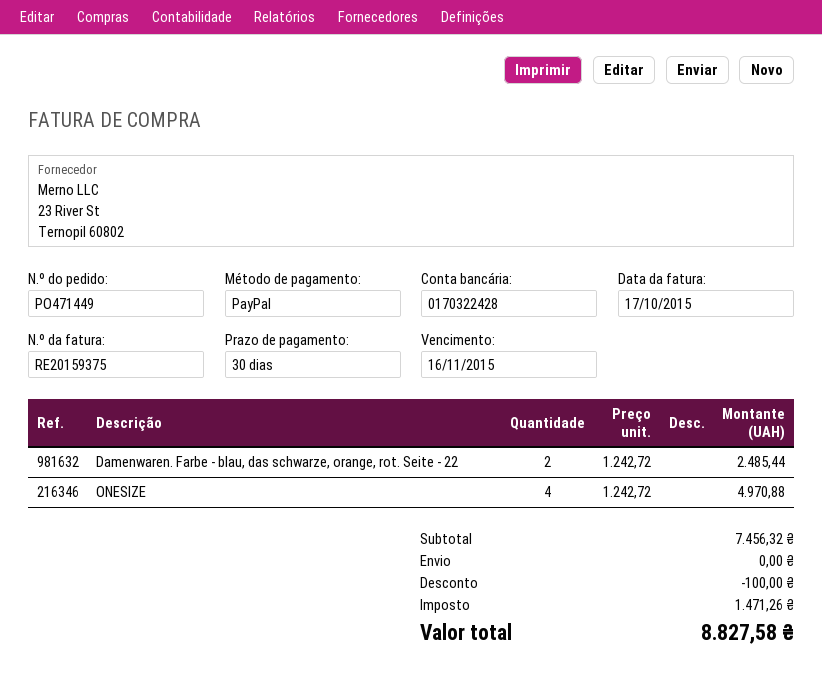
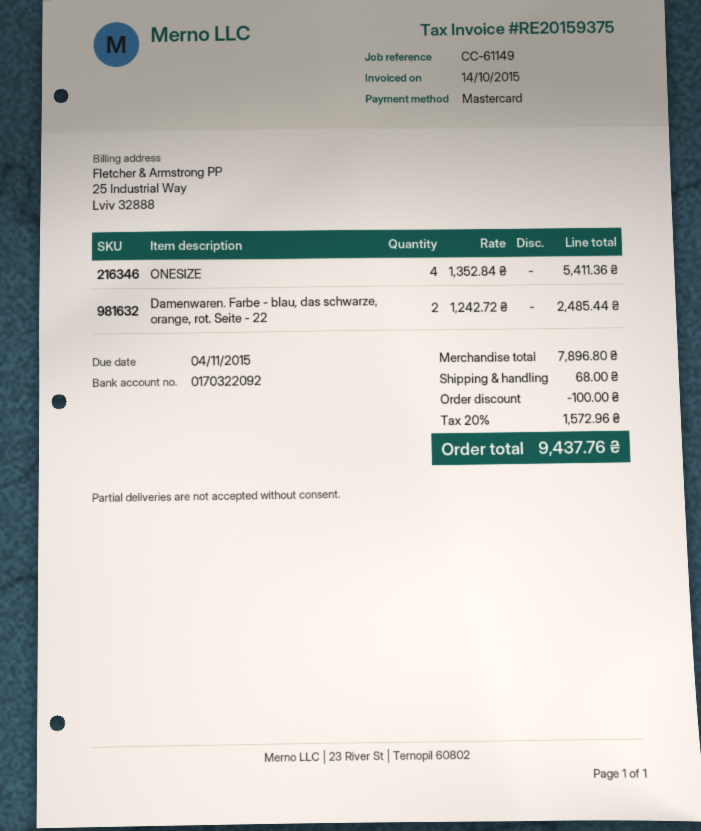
invoice date: 2015-10-17 -> 2015-10-14
due date: 2015-11-16 -> 2015-11-04
payment method: PayPal -> Mastercard
bank account: 0170322428 -> 0170322092
ONESIZE: 4 x 1242.72 = 4970.88 -> 4 x 1352.84 = 5411.36
subtotal: 7456.32 -> 7896.80
shipping: 0.00 -> 68.00
tax: 1471.26 -> 1572.96
total: 8827.58 -> 9437.76

